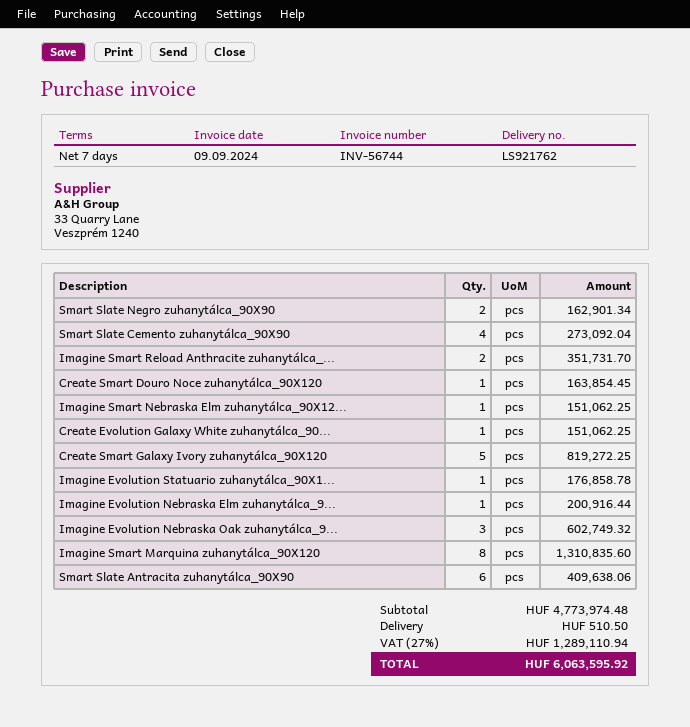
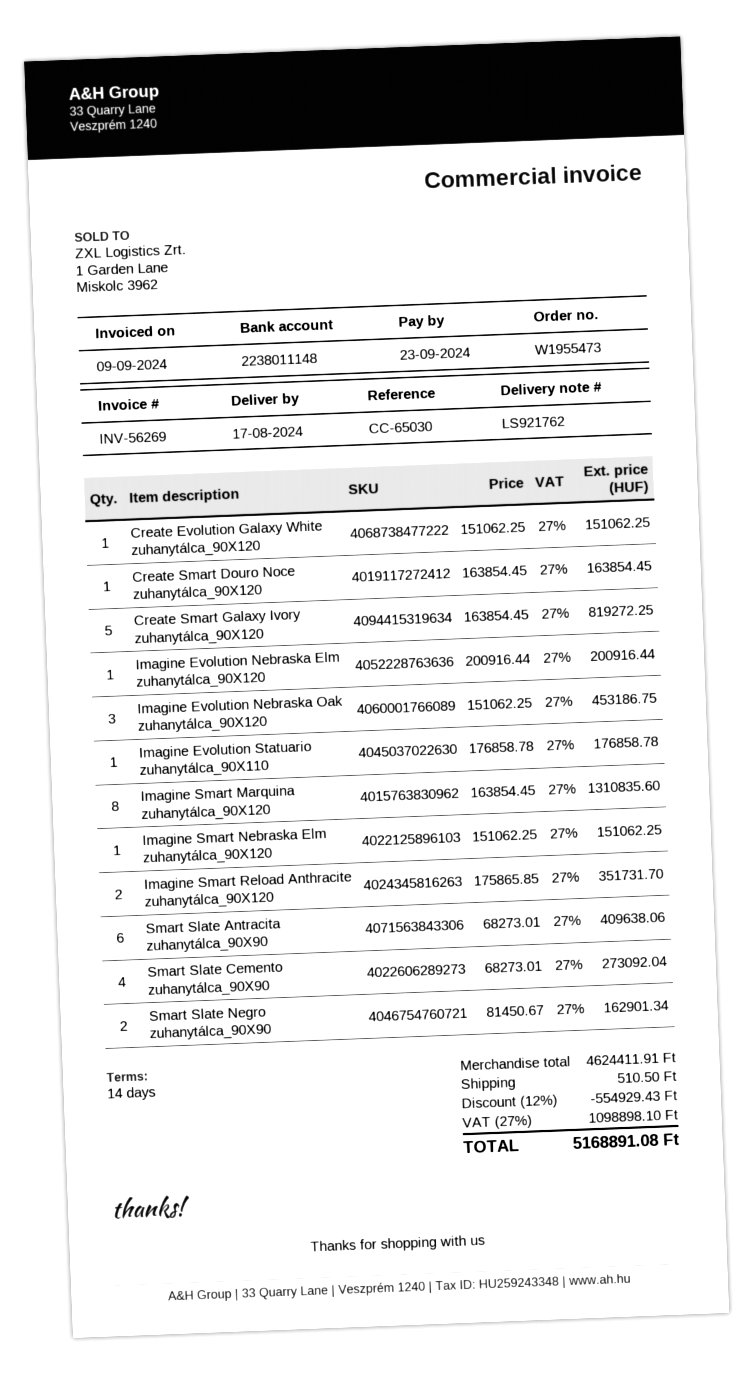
invoice number: INV-56744 -> INV-56269
payment terms: 7 days -> 14 days
Imagine Evolution Nebraska Oak zuhanytálca_9...: 3 for 602749.32 -> 3 for 453186.75
subtotal: 4773974.48 -> 4624411.91
discount: none -> 12% = 554929.43
tax: 27% = 1289110.94 -> 27% = 1098898.10
total: 6063595.92 -> 5168891.08

